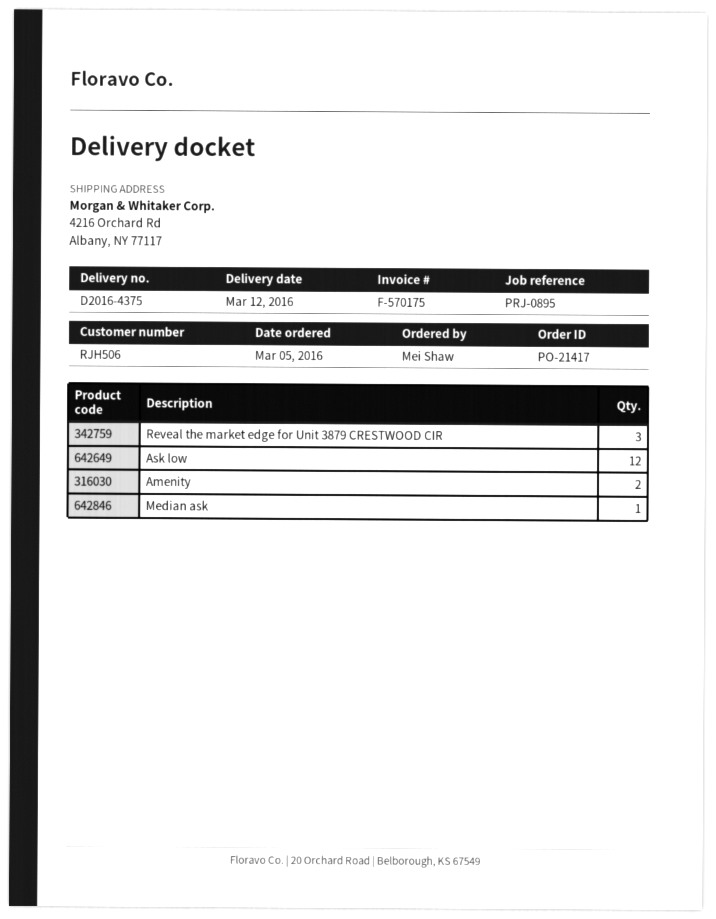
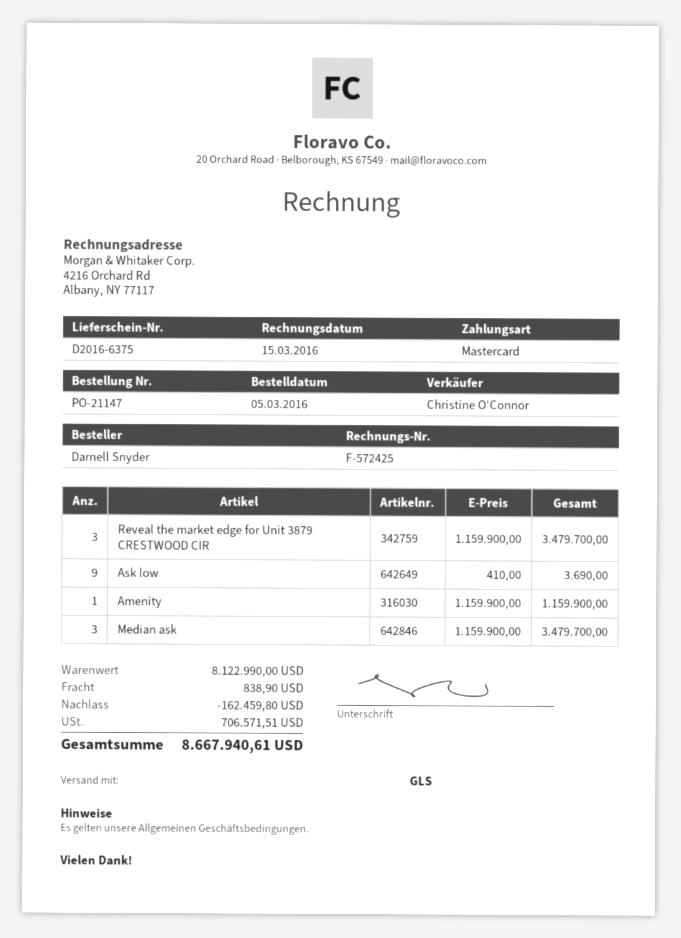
order number: PO-21417 -> PO-21147
delivery note number: D2016-4375 -> D2016-6375
invoice number: F-570175 -> F-572425
ordered by: Mei Shaw -> Darnell Snyder
Ask low: 12 -> 9
Amenity: 2 -> 1
Median ask: 1 -> 3

